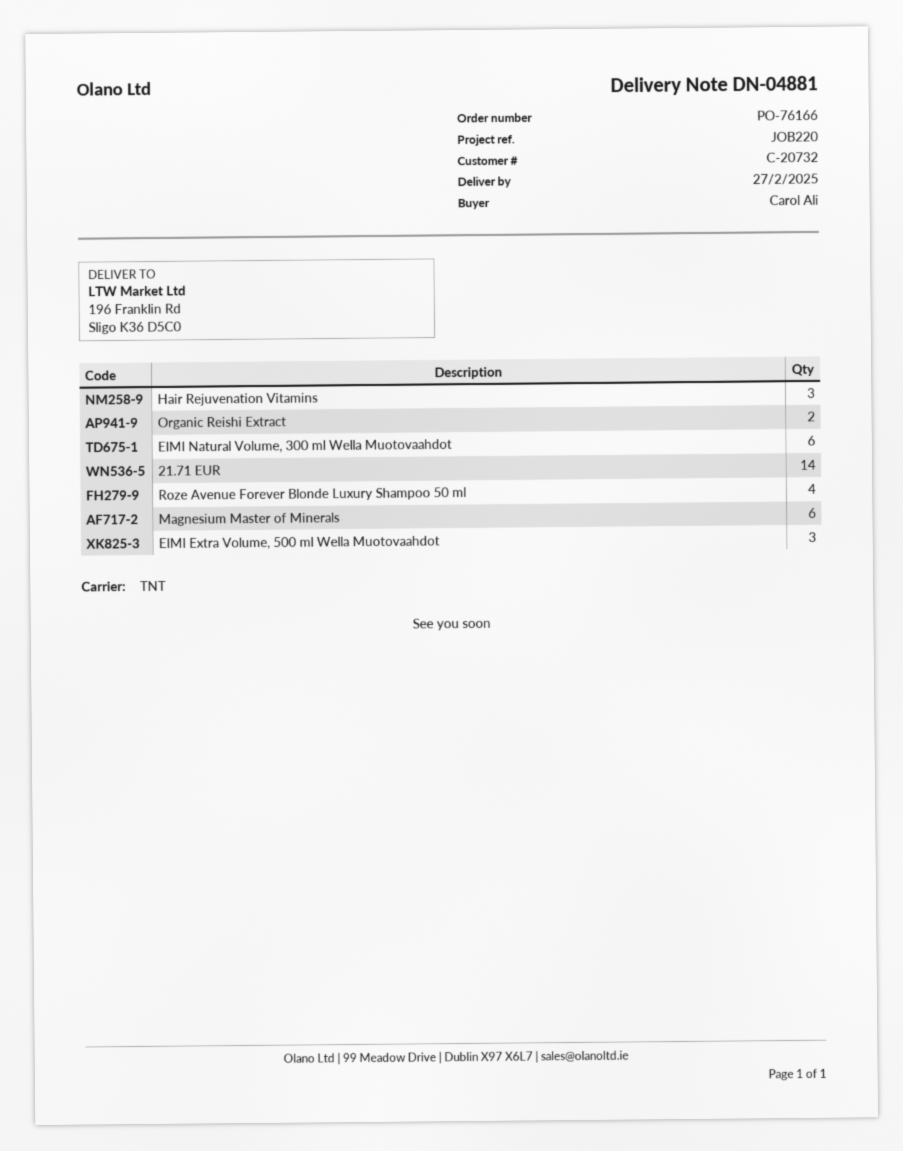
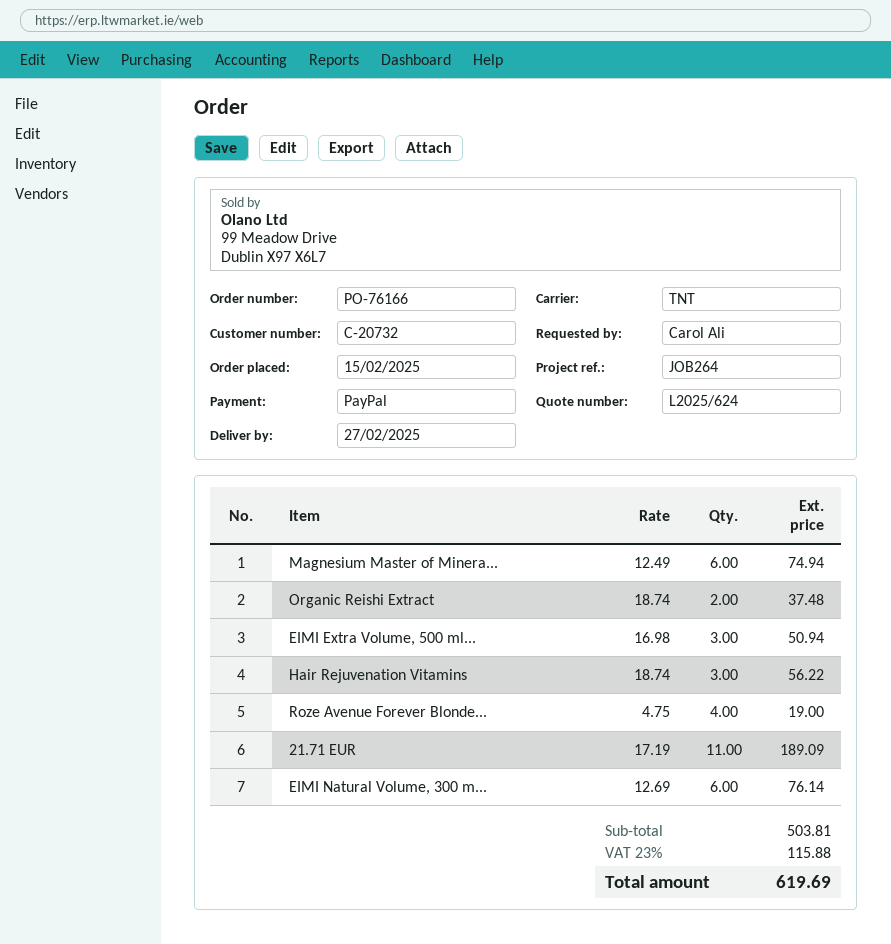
reference: JOB220 -> JOB264
21.71 EUR: 14 -> 11

